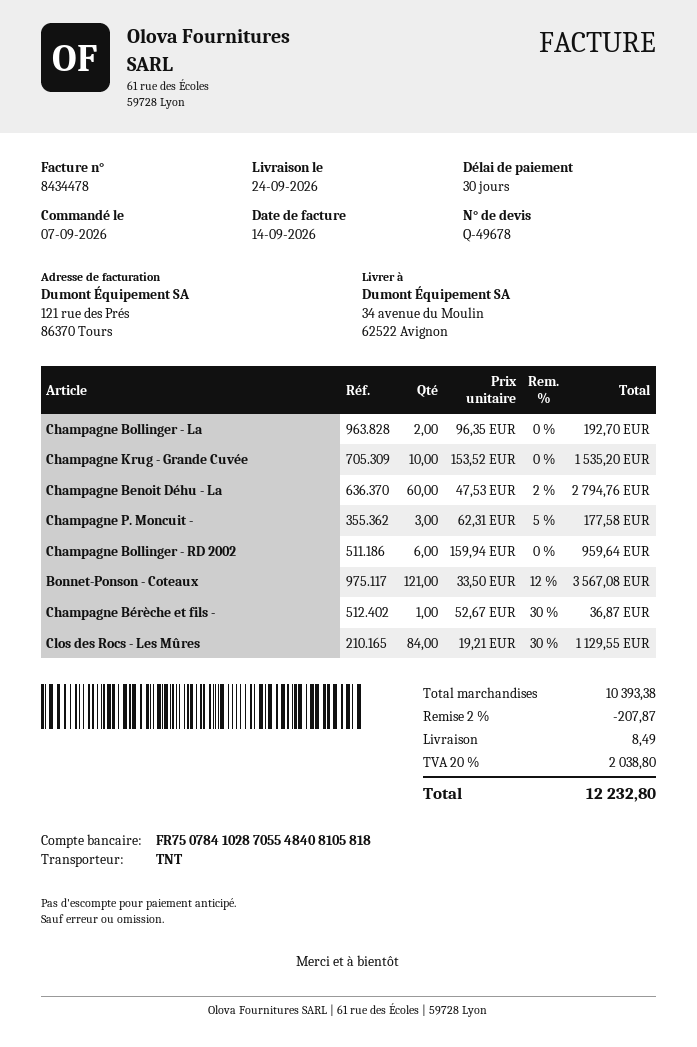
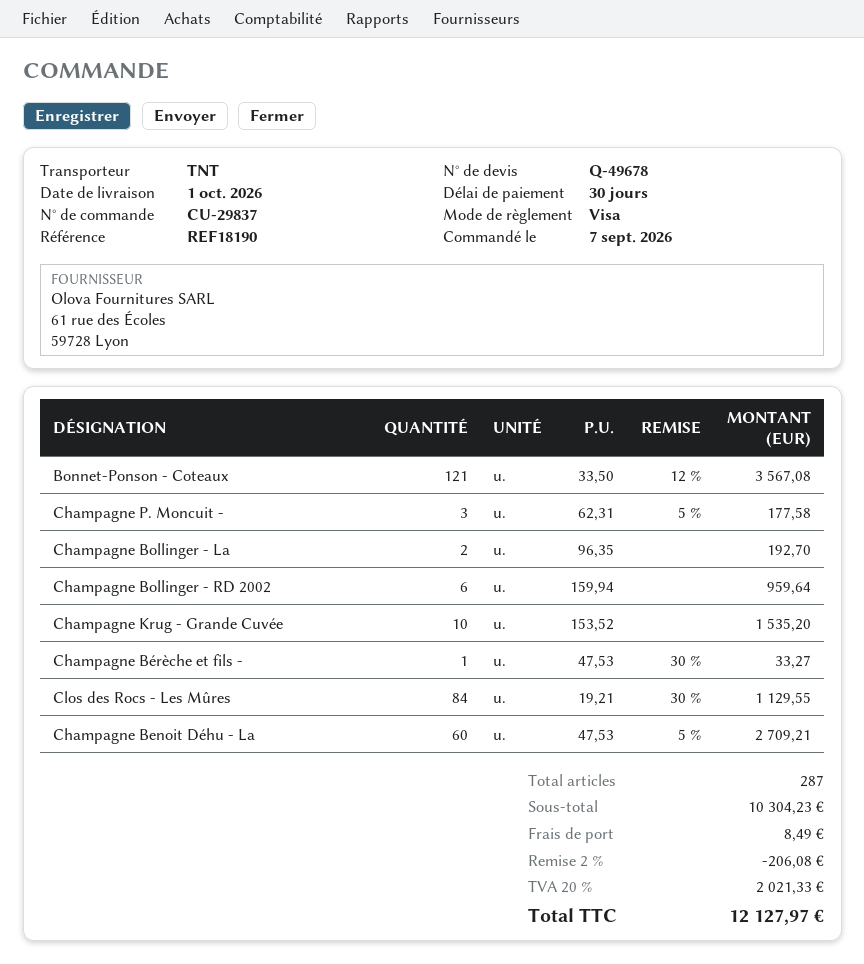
delivery date: 2026-09-24 -> 2026-10-01
Champagne Benoit Déhu - La: 60 x 47.53 - 2% = 2794.76 -> 60 x 47.53 - 5% = 2709.21
Champagne Bérèche et fils -: 1 x 52.67 - 30% = 36.87 -> 1 x 47.53 - 30% = 33.27
subtotal: 10393.38 -> 10304.23
discount: 2% = 207.87 -> 2% = 206.08
tax: 20% = 2038.80 -> 20% = 2021.33
total: 12232.80 -> 12127.97

